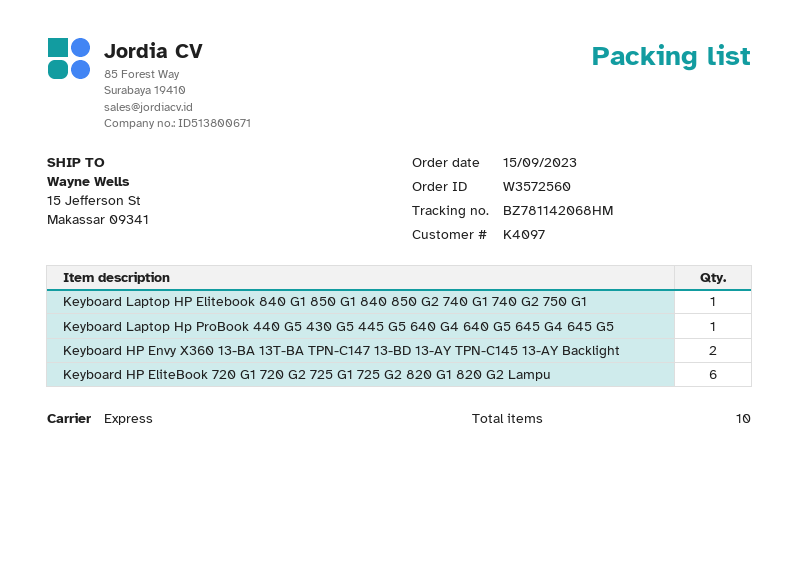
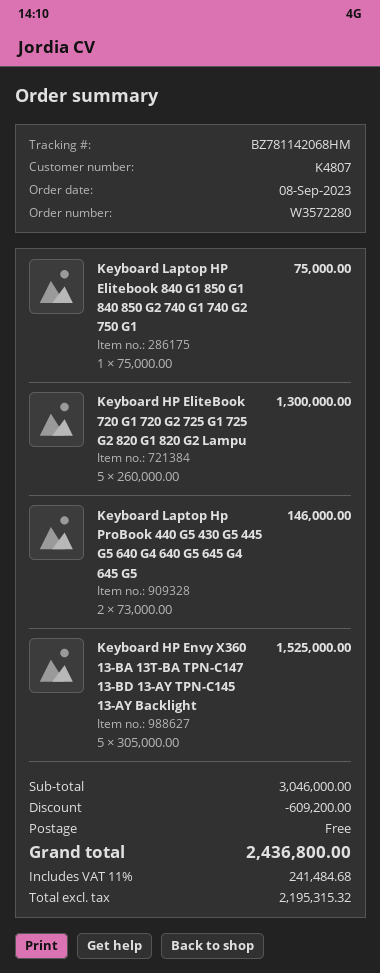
order number: W3572560 -> W3572280
order date: 2023-09-15 -> 2023-09-08
customer number: K4097 -> K4807
Keyboard Laptop Hp ProBook 440 G5 430 G5 445 G5 640 G4 640 G5 645 G4 645 G5: 1 -> 2
Keyboard HP Envy X360 13-BA 13T-BA TPN-C147 13-BD 13-AY TPN-C145 13-AY Backlight: 2 -> 5
Keyboard HP EliteBook 720 G1 720 G2 725 G1 725 G2 820 G1 820 G2 Lampu: 6 -> 5

